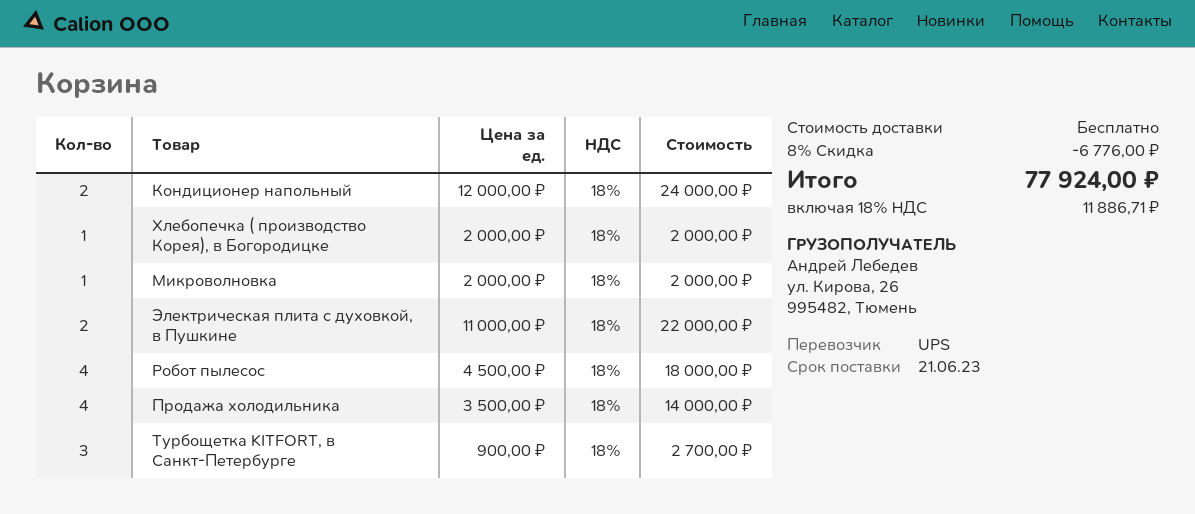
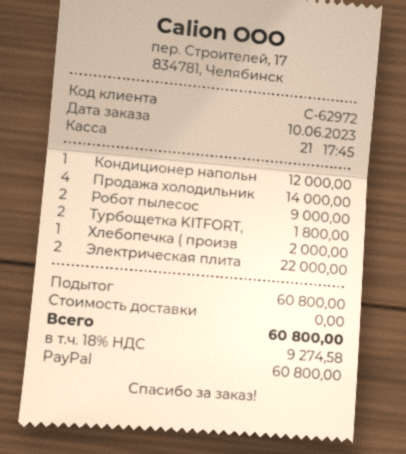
Кондиционер напольный: 2 for 24000.00 -> 1 for 12000.00
Микроволновка: 1 for 2000.00 -> none
Робот пылесос: 4 for 18000.00 -> 2 for 9000.00
Турбощетка KITFORT, в Санкт-Петербурге: 3 for 2700.00 -> 2 for 1800.00
discount: 8% = 6776.00 -> none
tax: 18% = 11886.71 -> 18% = 9274.58
total: 77924.00 -> 60800.00

